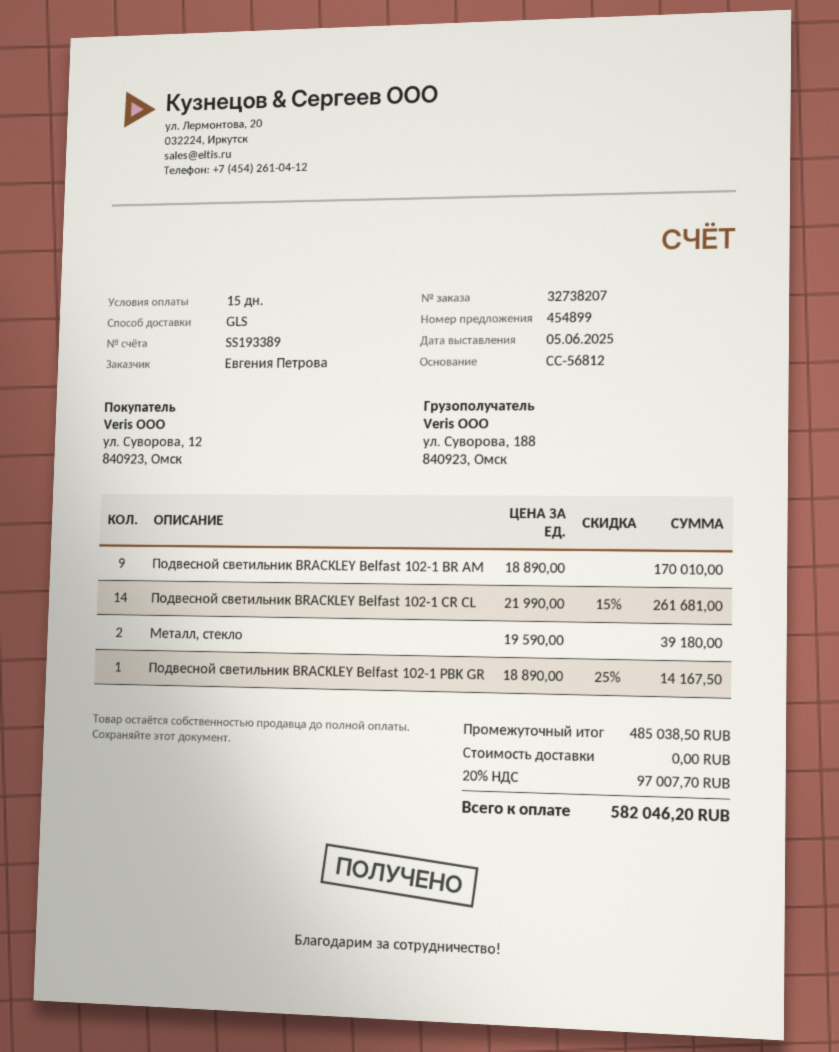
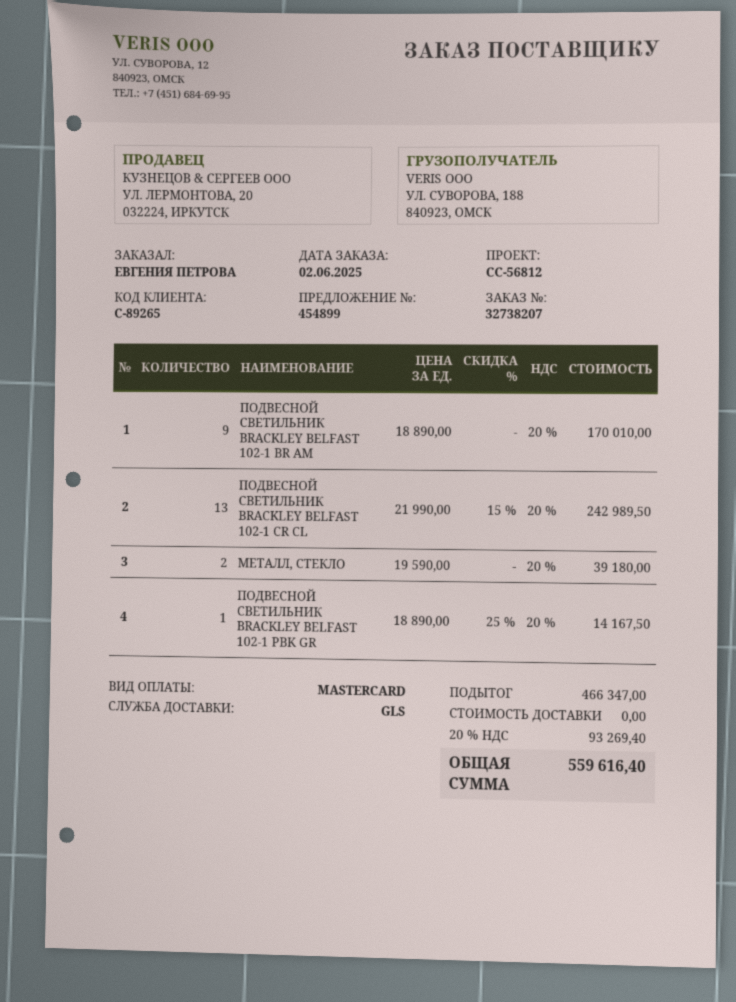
Подвесной светильник BRACKLEY Belfast 102-1 CR CL: 14 x 21990.00 - 15% = 261681.00 -> 13 x 21990.00 - 15% = 242989.50
subtotal: 485038.50 -> 466347.00
tax: 20% = 97007.70 -> 20% = 93269.40
total: 582046.20 -> 559616.40

